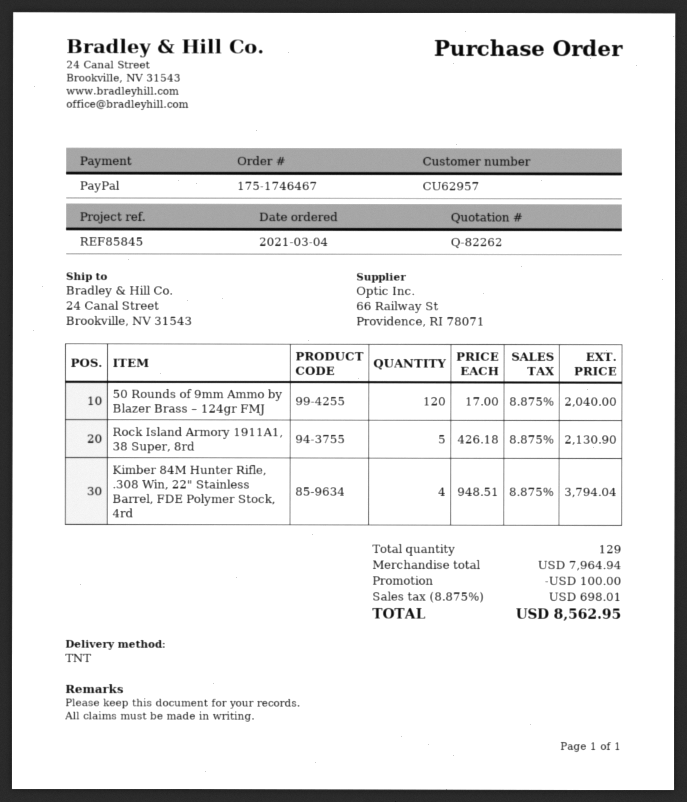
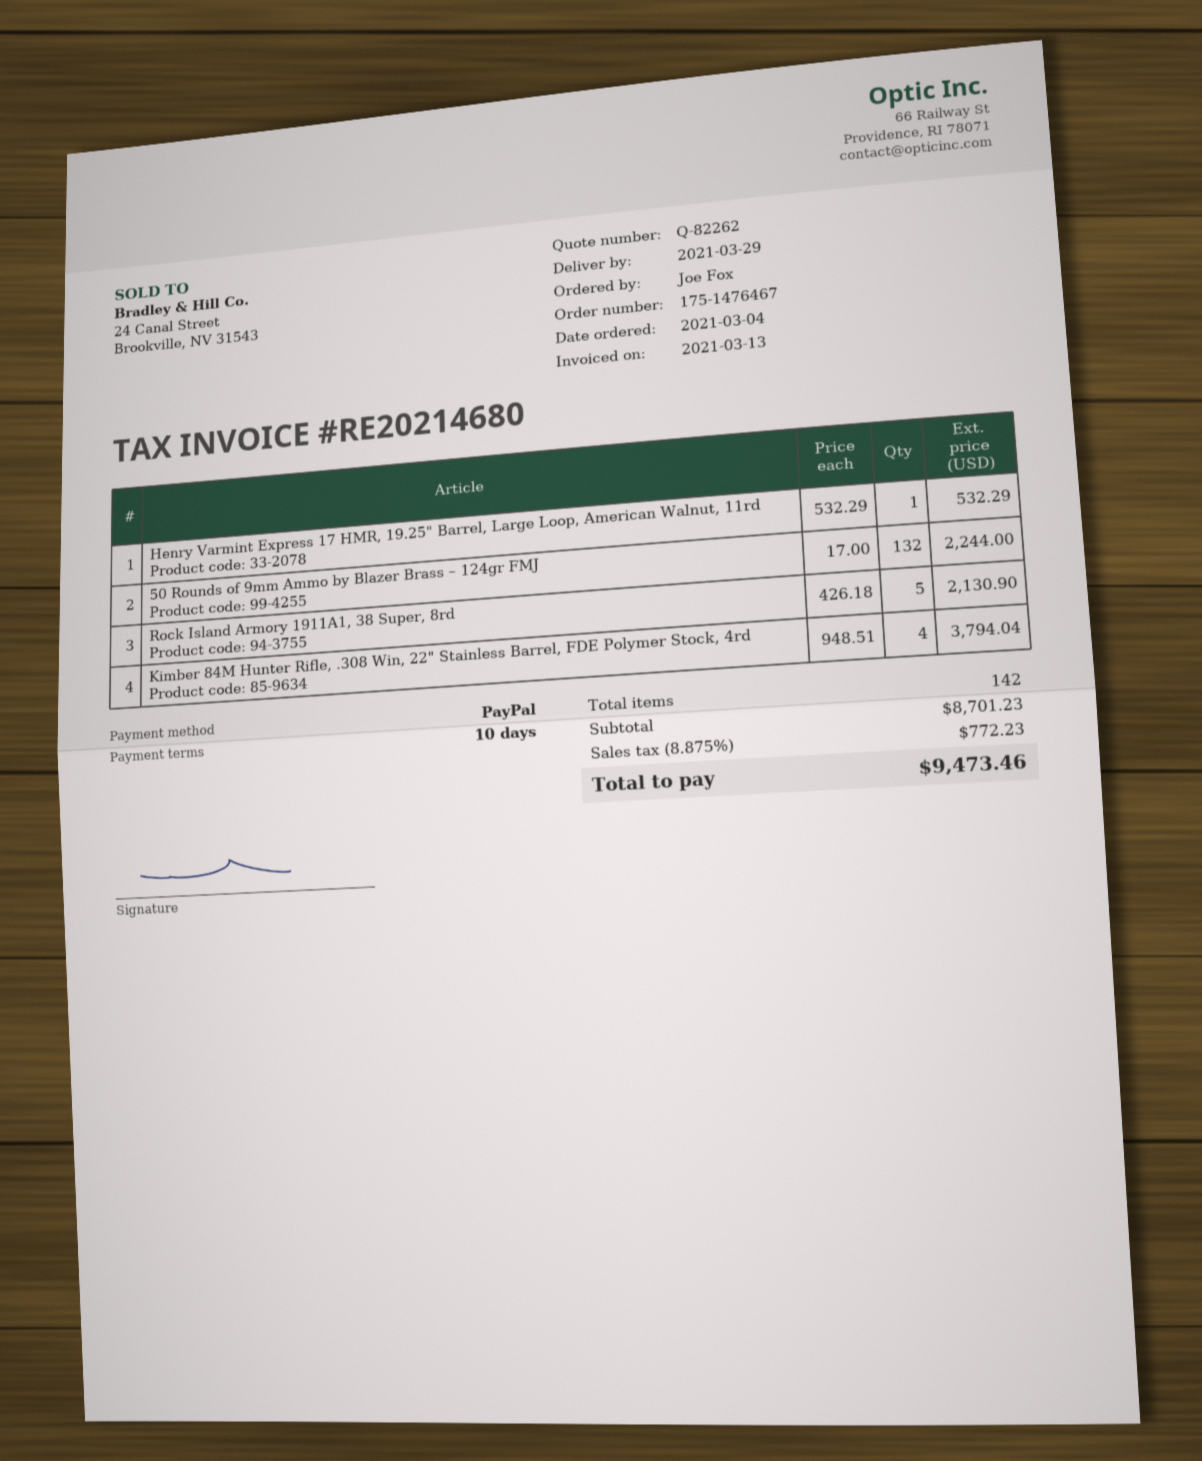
order number: 175-1746467 -> 175-1476467
50 Rounds of 9mm Ammo by Blazer Brass – 124gr FMJ: 120 x 17.00 = 2040.00 -> 132 x 17.00 = 2244.00
Henry Varmint Express 17 HMR, 19.25" Barrel, Large Loop, American Walnut, 11rd: none -> 1 x 532.29 = 532.29
total quantity: 129 -> 142
subtotal: 7964.94 -> 8701.23
discount: 100.00 -> none
tax: 8.875% = 698.01 -> 8.875% = 772.23
total: 8562.95 -> 9473.46

